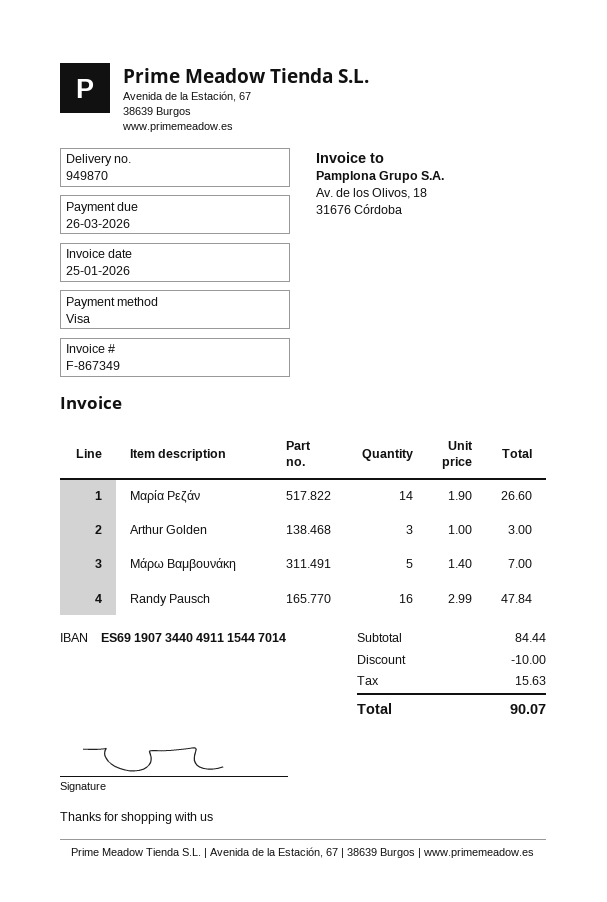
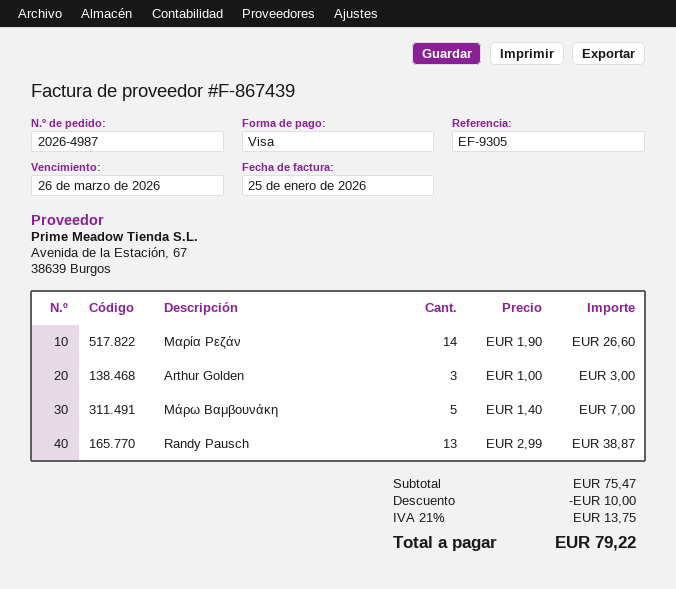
invoice number: F-867349 -> F-867439
Randy Pausch: 16 x 2.99 = 47.84 -> 13 x 2.99 = 38.87
subtotal: 84.44 -> 75.47
tax: 15.63 -> 13.75
total: 90.07 -> 79.22

